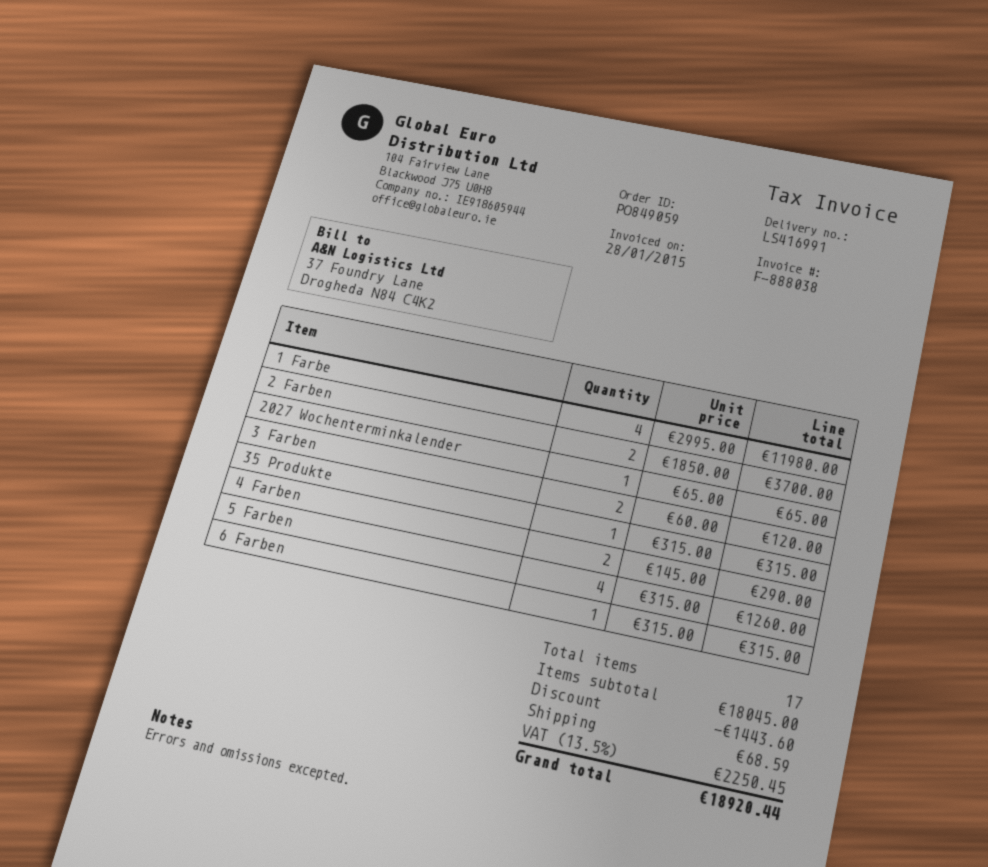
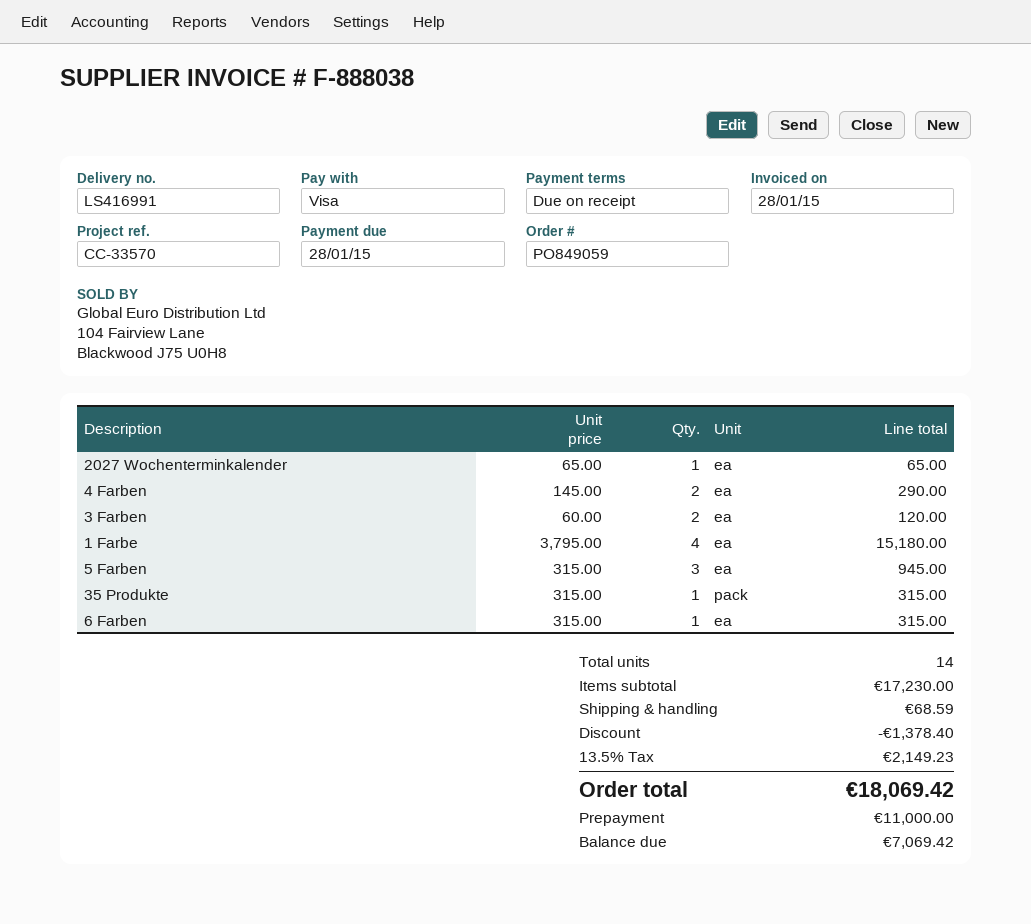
1 Farbe: 4 x 2995.00 = 11980.00 -> 4 x 3795.00 = 15180.00
2 Farben: 2 x 1850.00 = 3700.00 -> none
5 Farben: 4 x 315.00 = 1260.00 -> 3 x 315.00 = 945.00
total quantity: 17 -> 14
subtotal: 18045.00 -> 17230.00
discount: 1443.60 -> 1378.40
tax: 13.5% = 2250.45 -> 13.5% = 2149.23
total: 18920.44 -> 18069.42

